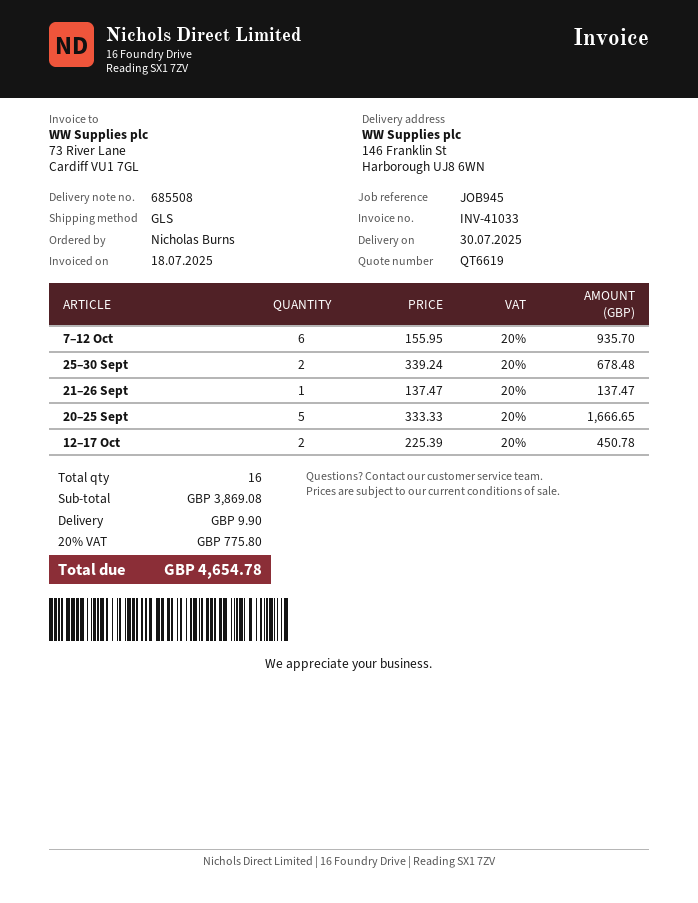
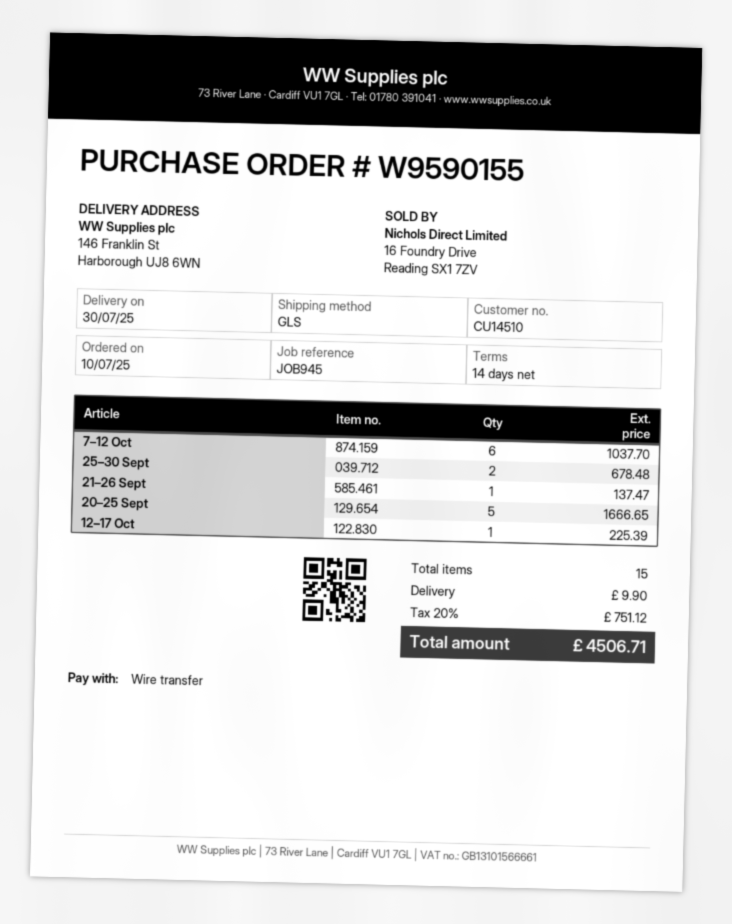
7–12 Oct: 6 for 935.70 -> 6 for 1037.70
12–17 Oct: 2 for 450.78 -> 1 for 225.39
total quantity: 16 -> 15
tax: 20% = 775.80 -> 20% = 751.12
total: 4654.78 -> 4506.71

